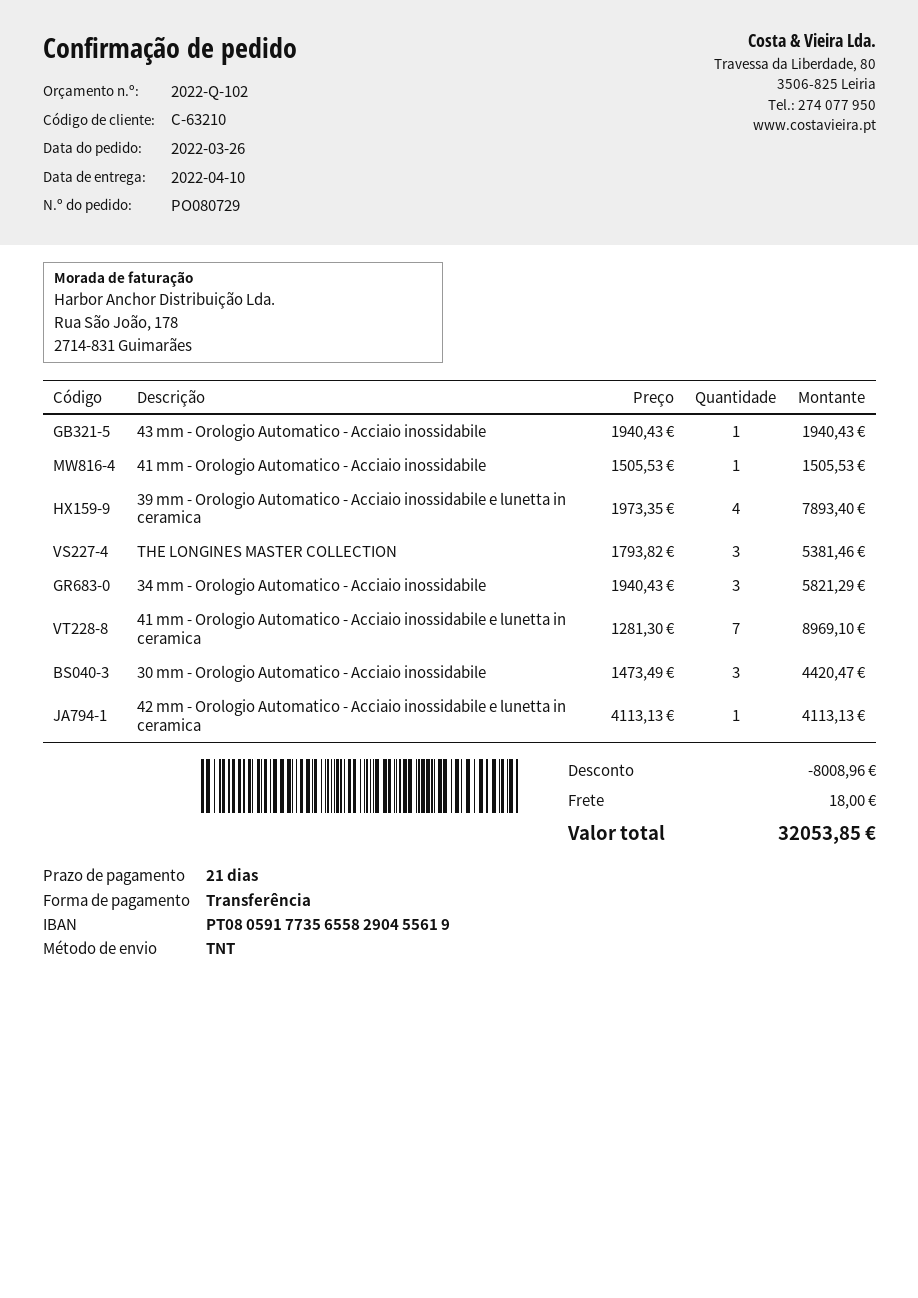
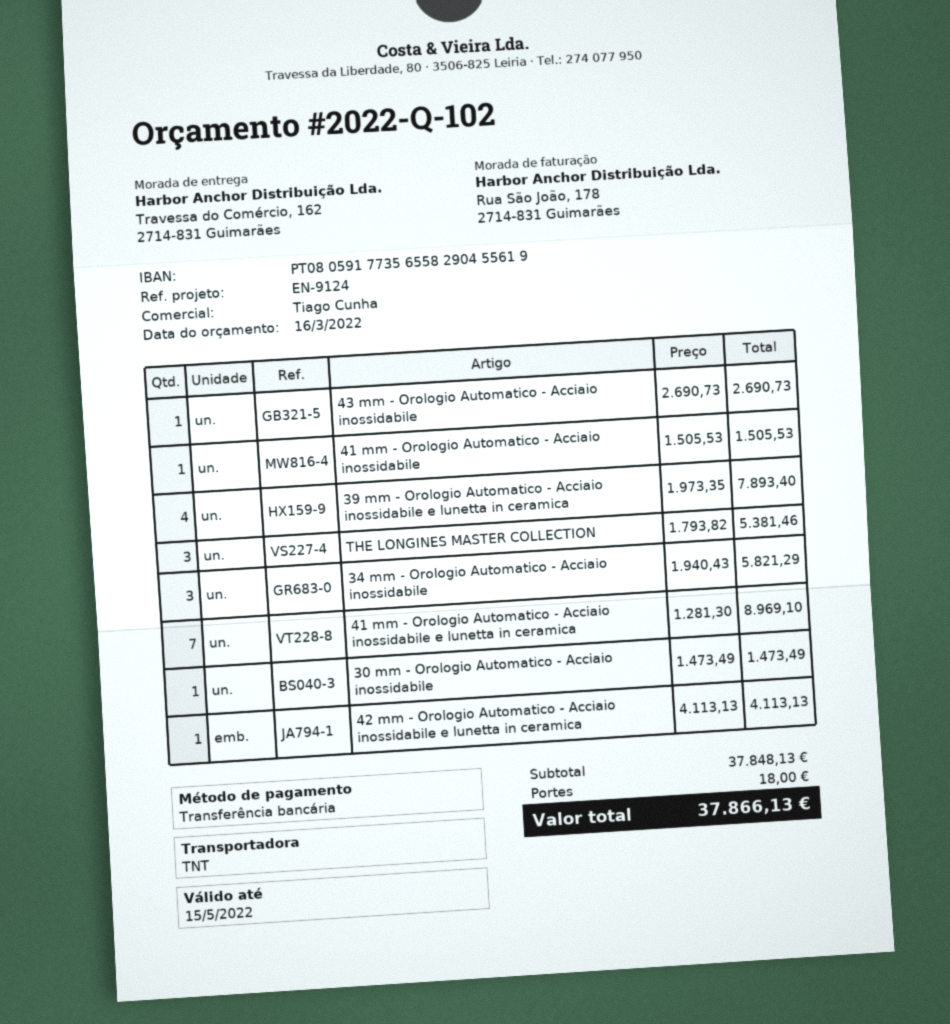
43 mm - Orologio Automatico - Acciaio inossidabile: 1 x 1940.43 = 1940.43 -> 1 x 2690.73 = 2690.73
30 mm - Orologio Automatico - Acciaio inossidabile: 3 x 1473.49 = 4420.47 -> 1 x 1473.49 = 1473.49
discount: 8008.96 -> none
total: 32053.85 -> 37866.13

